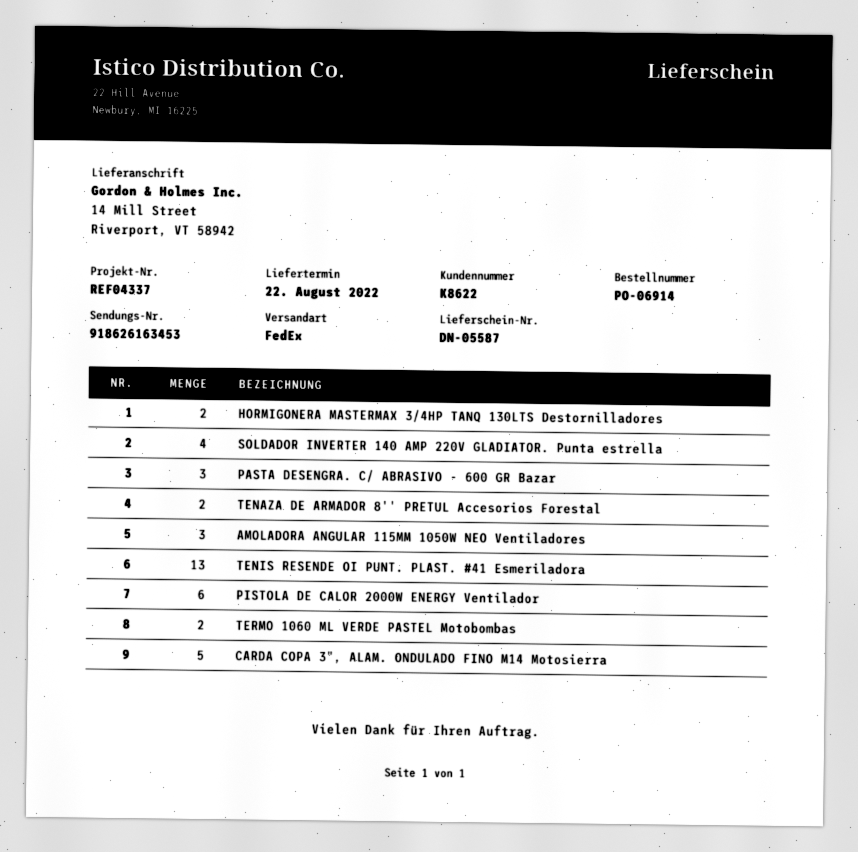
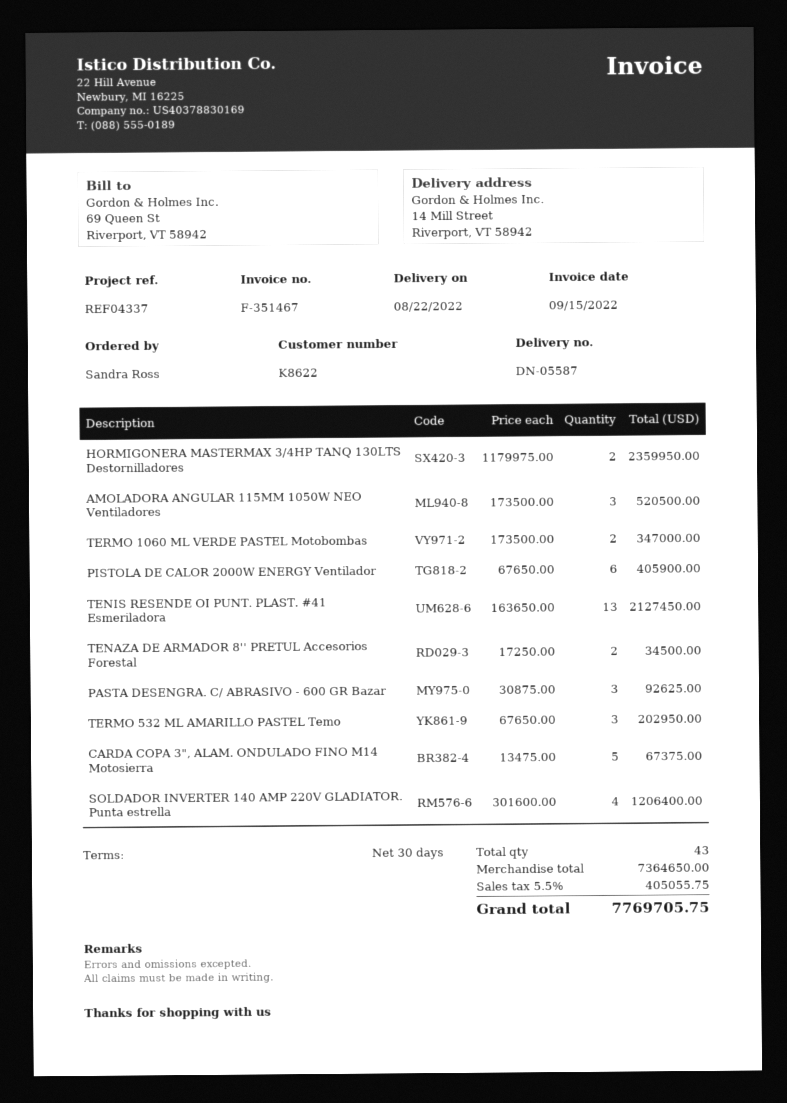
TERMO 532 ML AMARILLO PASTEL Temo: none -> 3

